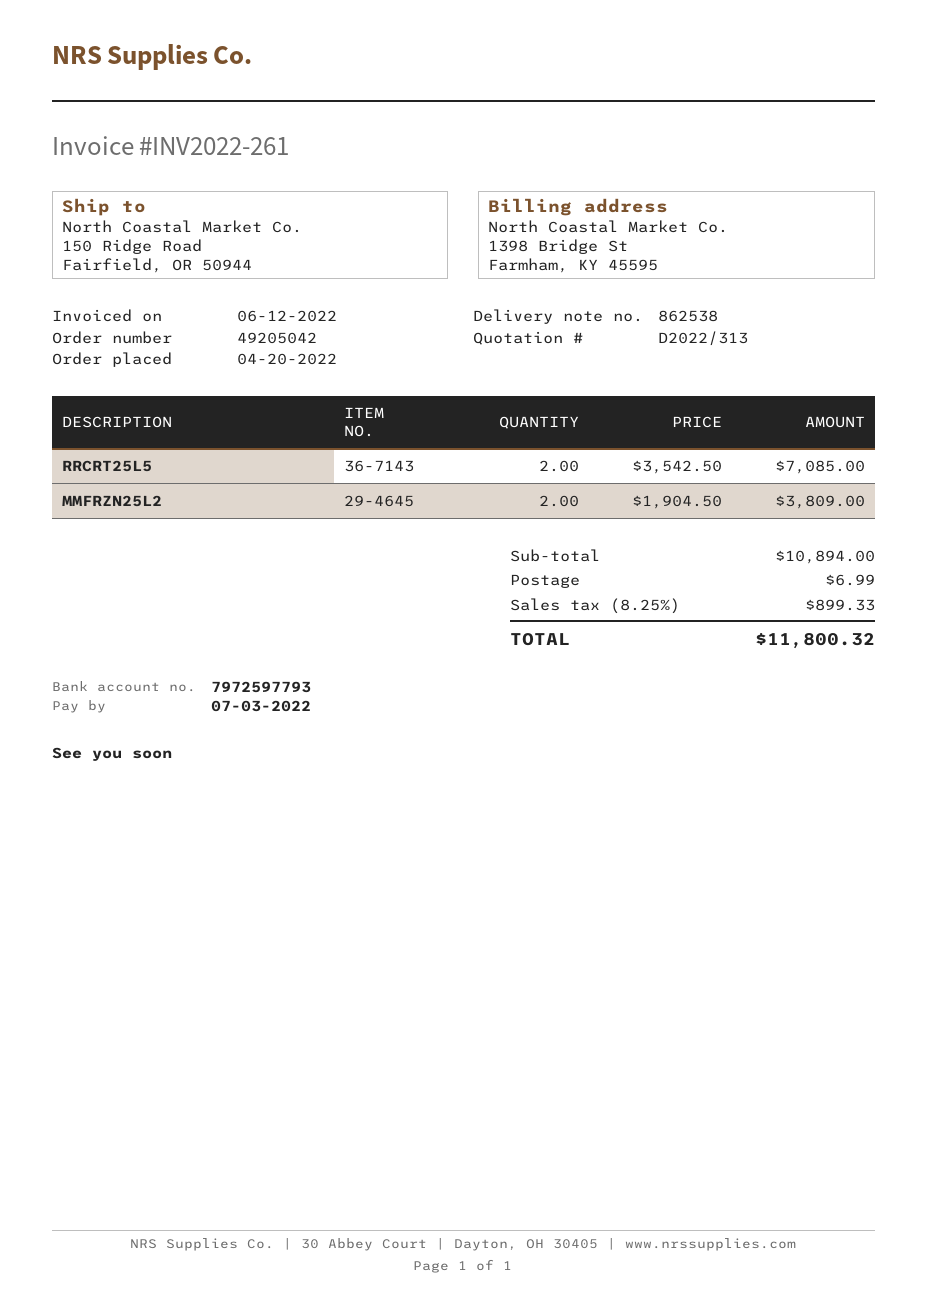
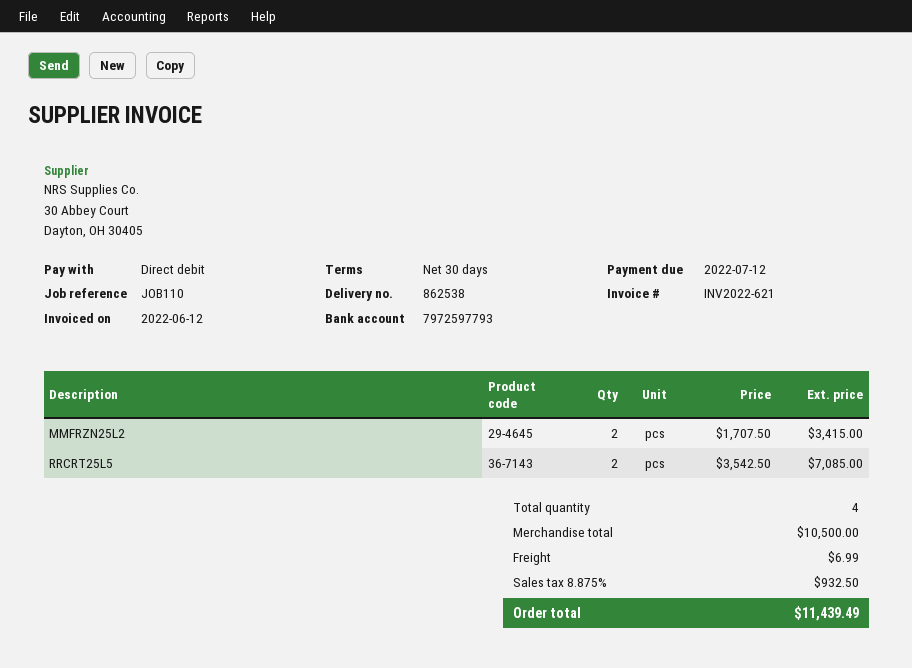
invoice number: INV2022-261 -> INV2022-621
due date: 2022-07-03 -> 2022-07-12
MMFRZN25L2: 2 x 1904.50 = 3809.00 -> 2 x 1707.50 = 3415.00
subtotal: 10894.00 -> 10500.00
tax: 8.25% = 899.33 -> 8.875% = 932.50
total: 11800.32 -> 11439.49

